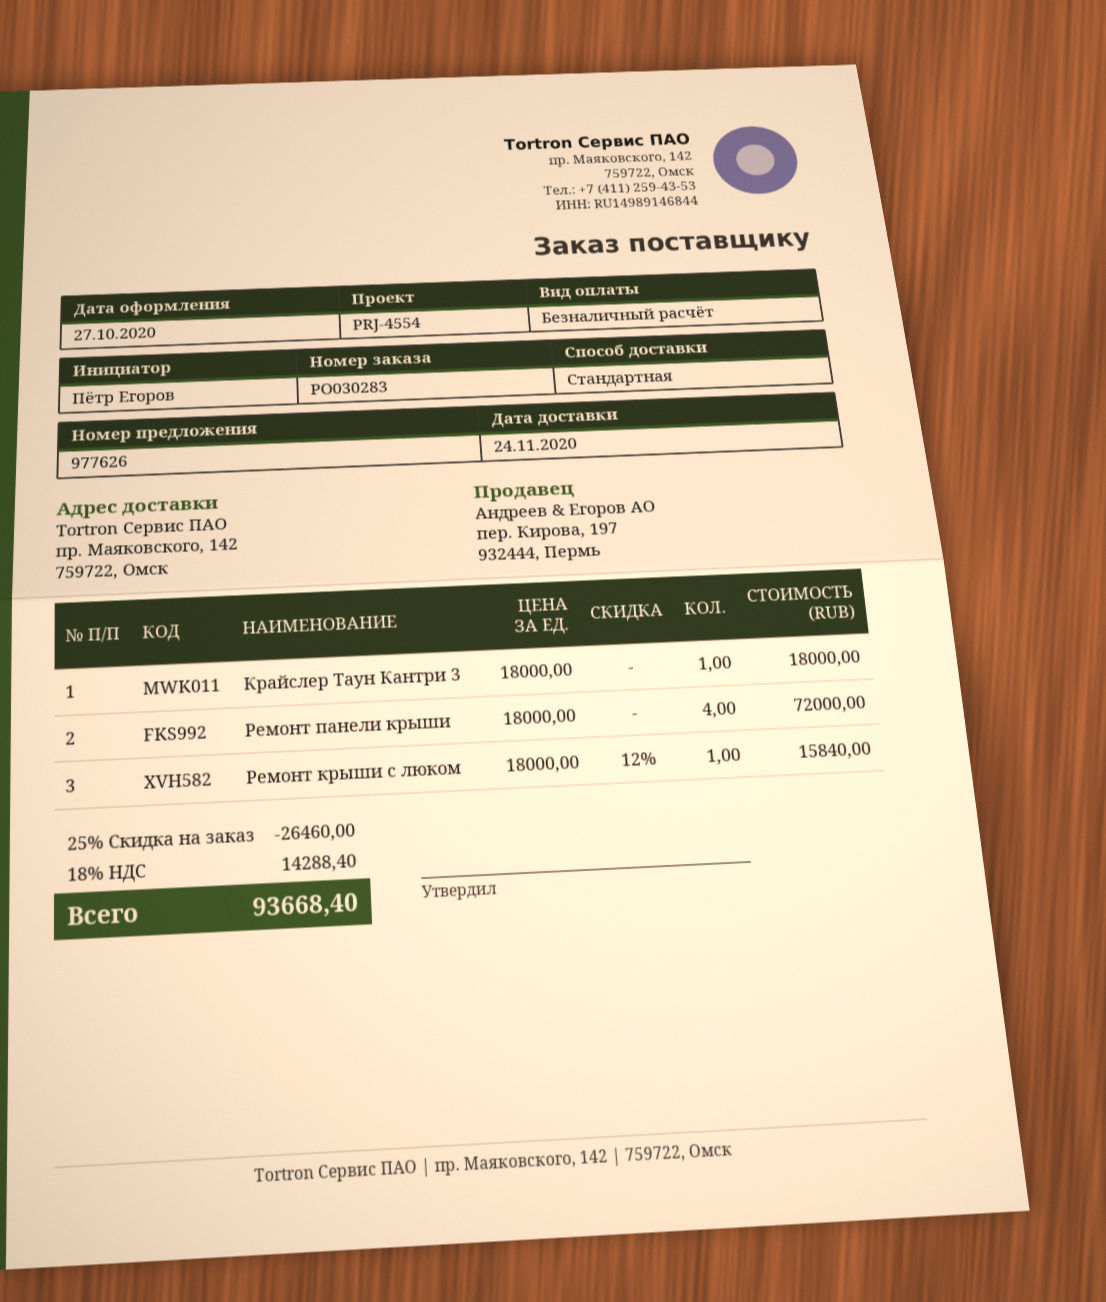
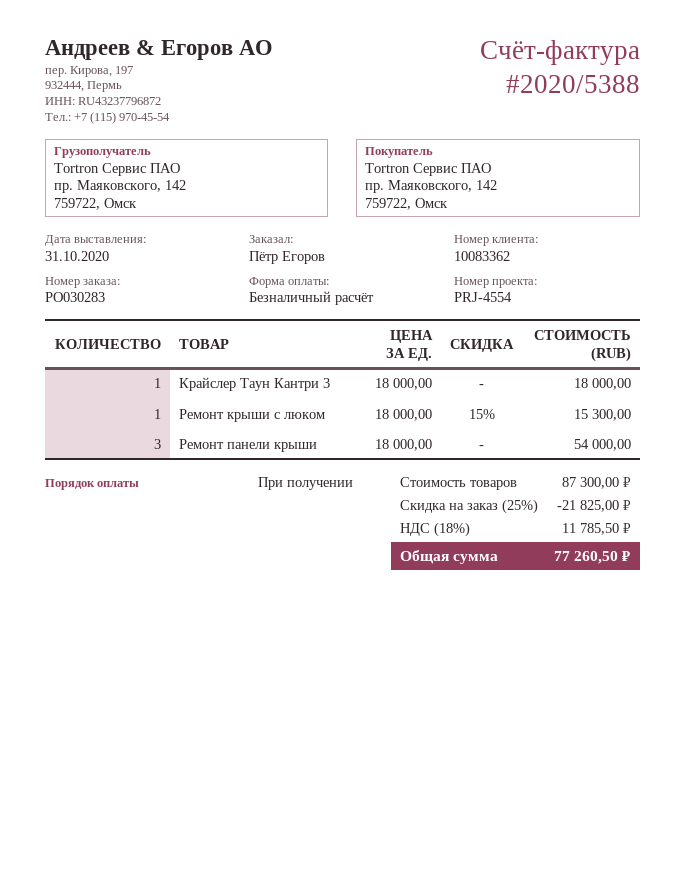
Ремонт панели крыши: 4 x 18000.00 = 72000.00 -> 3 x 18000.00 = 54000.00
Ремонт крыши с люком: 1 x 18000.00 - 12% = 15840.00 -> 1 x 18000.00 - 15% = 15300.00
discount: 25% = 26460.00 -> 25% = 21825.00
tax: 18% = 14288.40 -> 18% = 11785.50
total: 93668.40 -> 77260.50

